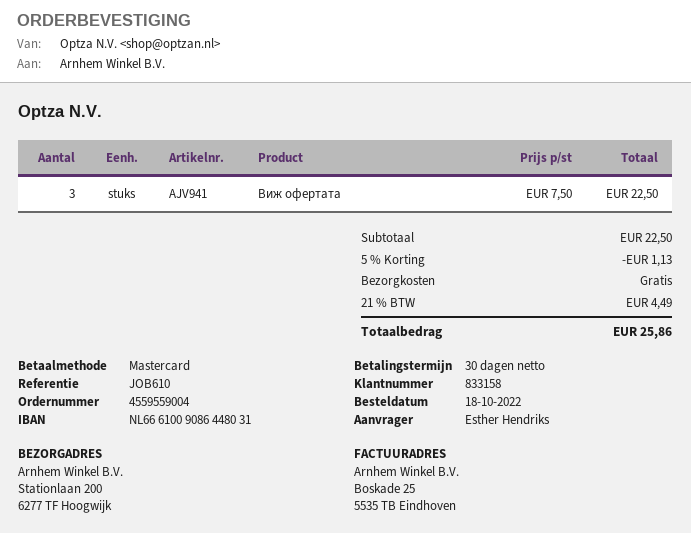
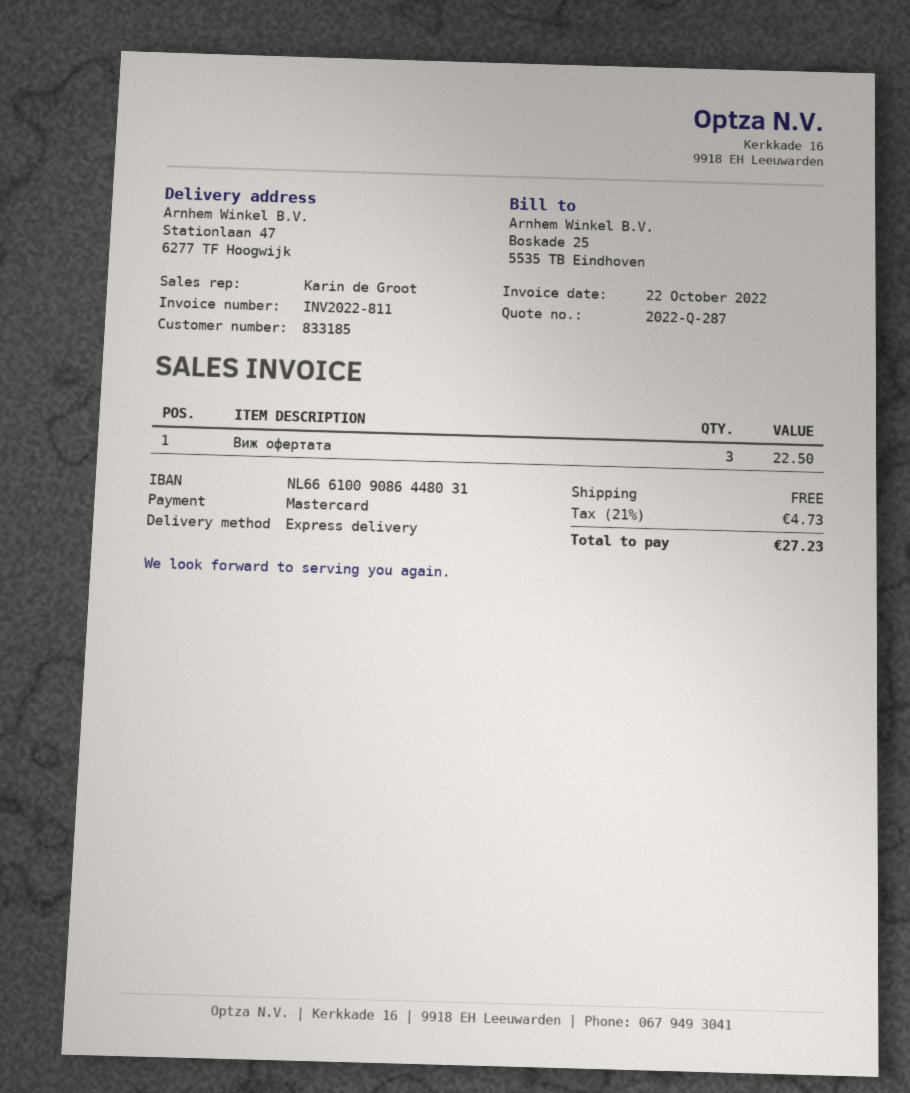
customer number: 833158 -> 833185
ship to: Stationlaan 200, 6277 TF Hoogwijk -> Stationlaan 47, 6277 TF Hoogwijk
discount: 5% = 1.13 -> none
tax: 21% = 4.49 -> 21% = 4.73
total: 25.86 -> 27.23

